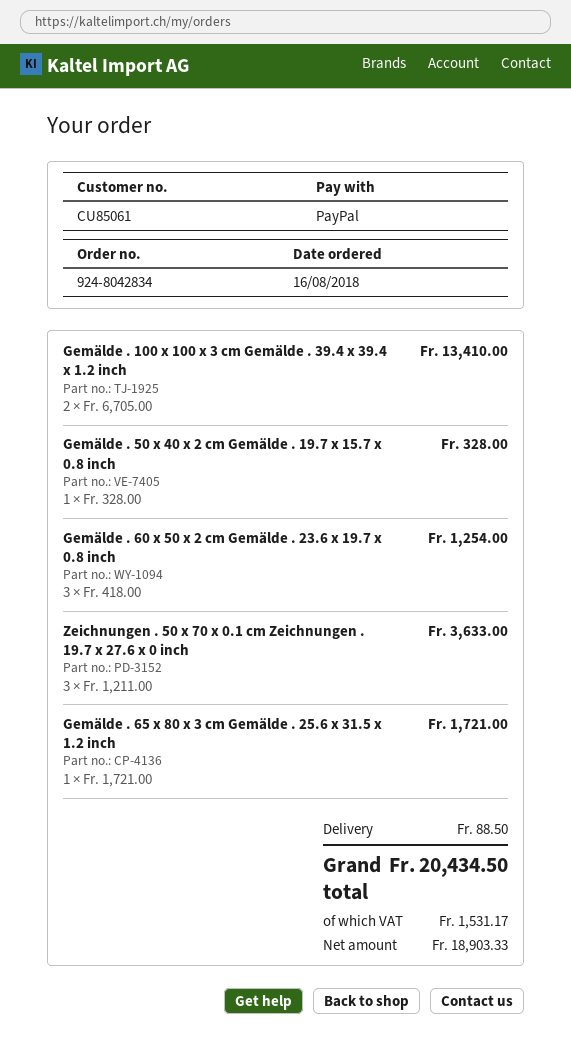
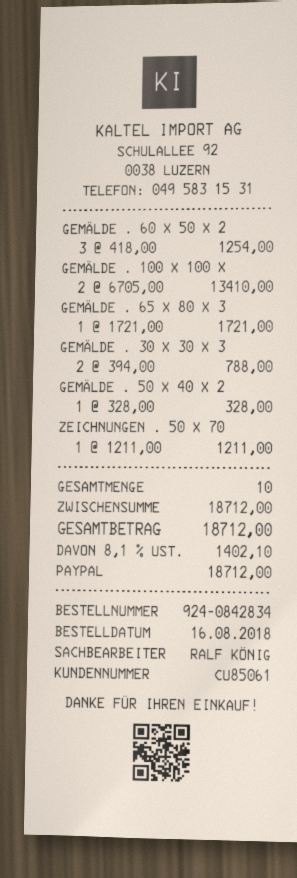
order number: 924-8042834 -> 924-0842834
Zeichnungen . 50 x 70 x 0.1 cm Zeichnungen . 19.7 x 27.6 x 0 inch: 3 x 1211.00 = 3633.00 -> 1 x 1211.00 = 1211.00
GEMÄLDE . 30 X 30 X 3: none -> 2 x 394.00 = 788.00
shipping: 88.50 -> none
tax: 1531.17 -> 1402.10
total: 20434.50 -> 18712.00

